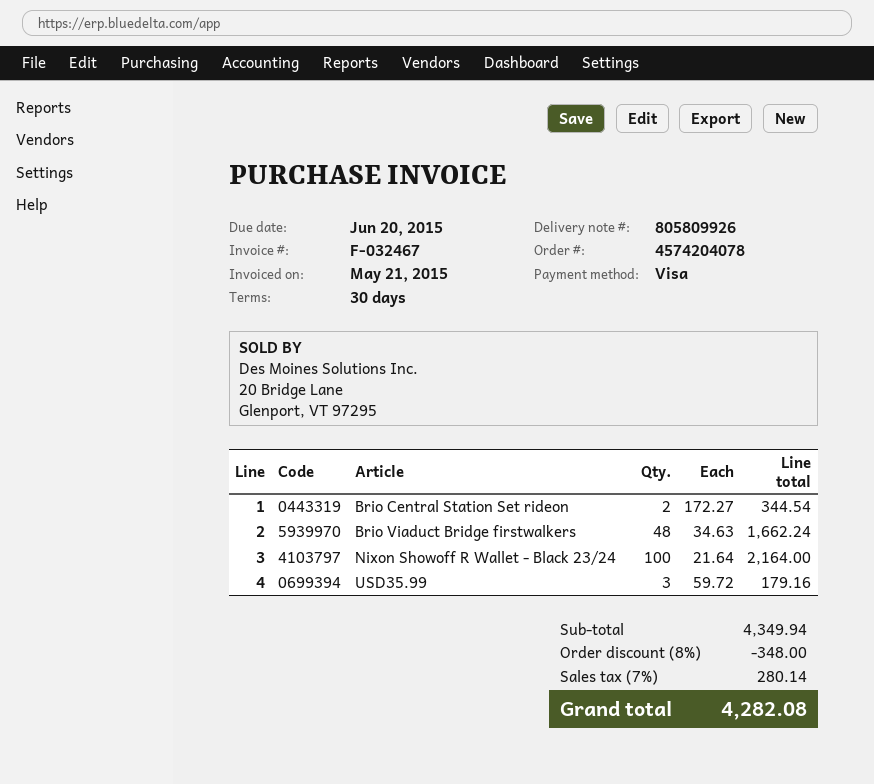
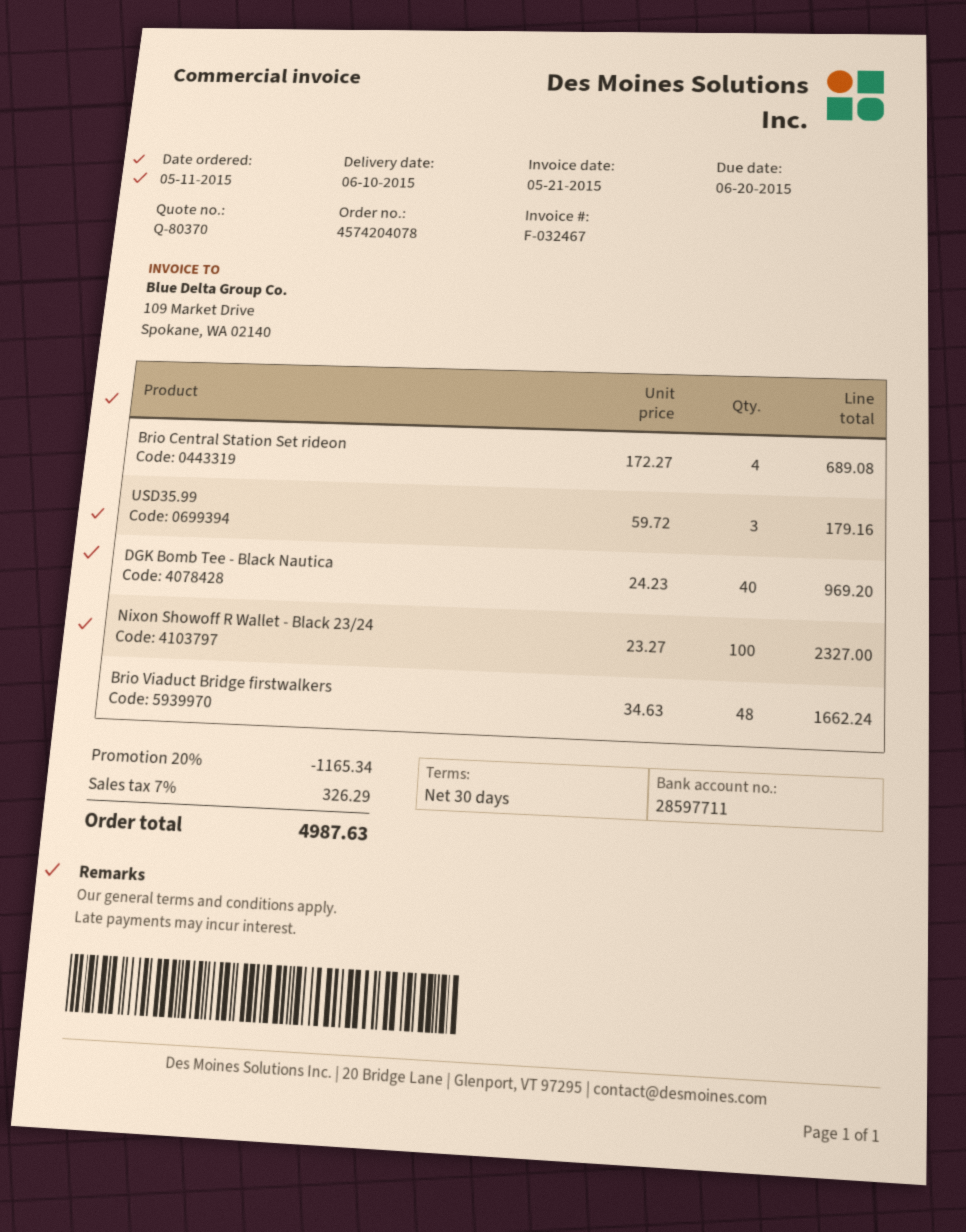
Brio Central Station Set rideon: 2 x 172.27 = 344.54 -> 4 x 172.27 = 689.08
Nixon Showoff R Wallet - Black 23/24: 100 x 21.64 = 2164.00 -> 100 x 23.27 = 2327.00
DGK Bomb Tee - Black Nautica: none -> 40 x 24.23 = 969.20
discount: 8% = 348.00 -> 20% = 1165.34
tax: 7% = 280.14 -> 7% = 326.29
total: 4282.08 -> 4987.63

